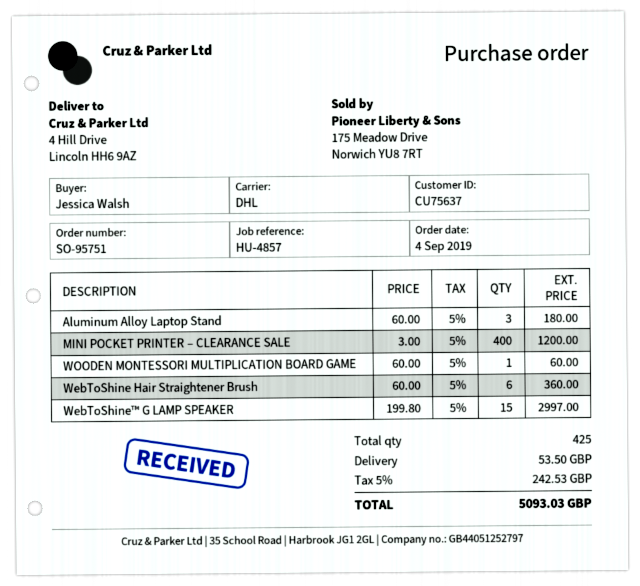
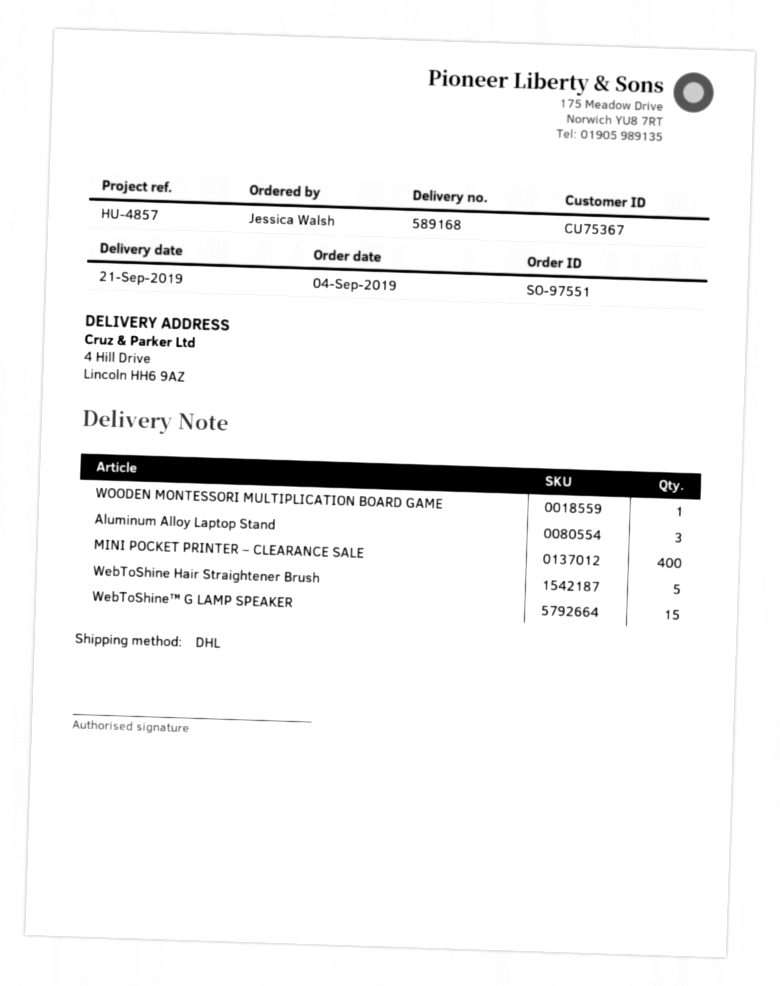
order number: SO-95751 -> SO-97551
customer number: CU75637 -> CU75367
WebToShine Hair Straightener Brush: 6 -> 5

